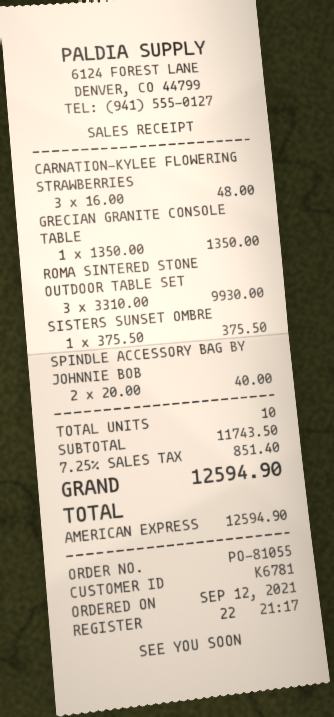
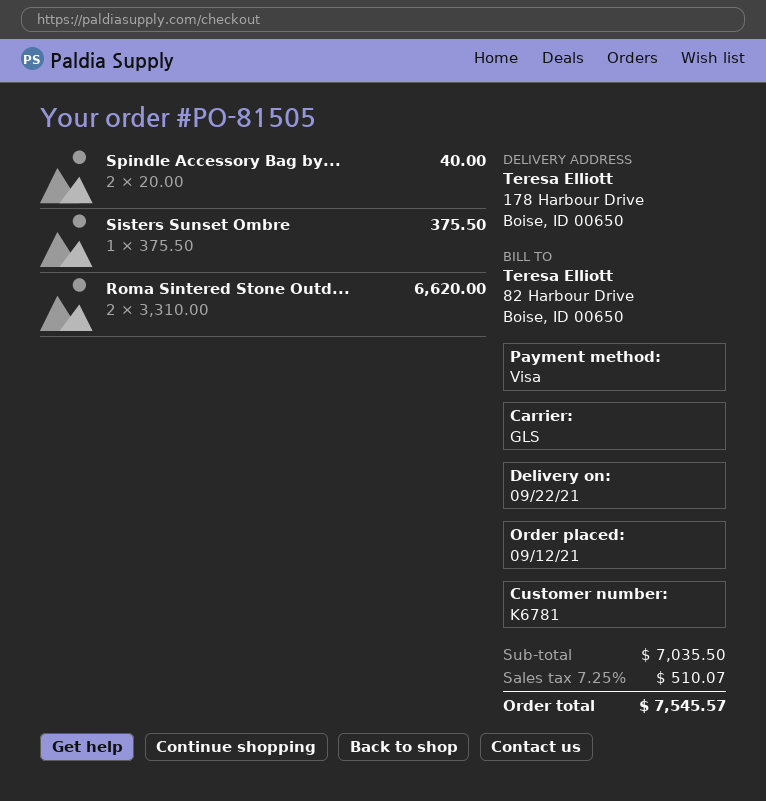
order number: PO-81055 -> PO-81505
payment method: American Express -> Visa
CARNATION-KYLEE FLOWERING STRAWBERRIES: 3 x 16.00 = 48.00 -> none
GRECIAN GRANITE CONSOLE TABLE: 1 x 1350.00 = 1350.00 -> none
ROMA SINTERED STONE OUTDOOR TABLE SET: 3 x 3310.00 = 9930.00 -> 2 x 3310.00 = 6620.00
subtotal: 11743.50 -> 7035.50
tax: 7.25% = 851.40 -> 7.25% = 510.07
total: 12594.90 -> 7545.57

